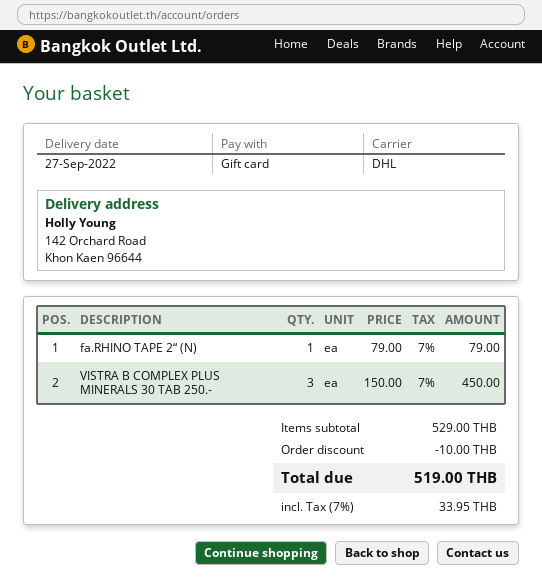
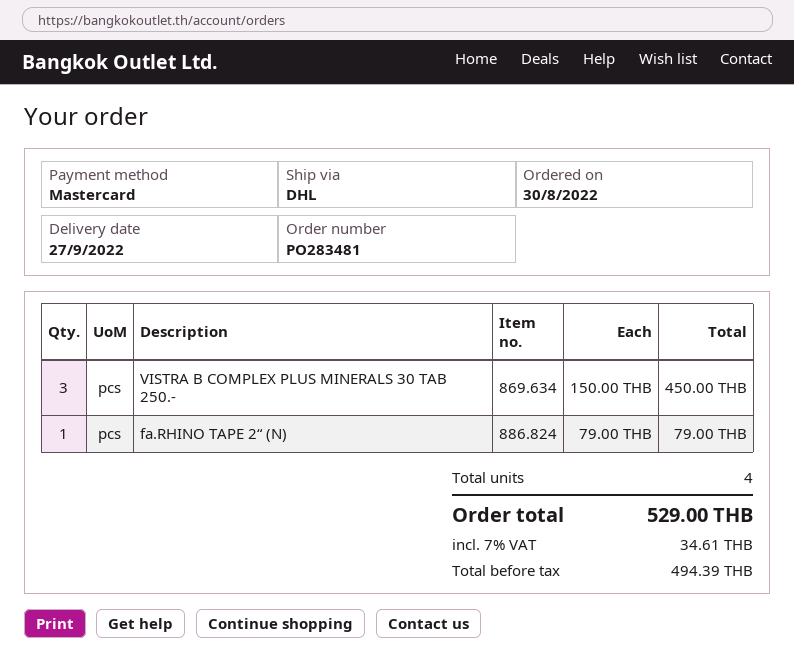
payment method: gift card -> Mastercard
discount: 10.00 -> none
tax: 7% = 33.95 -> 7% = 34.61
total: 519.00 -> 529.00

